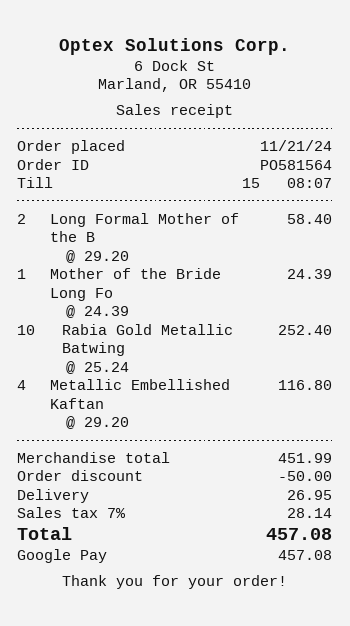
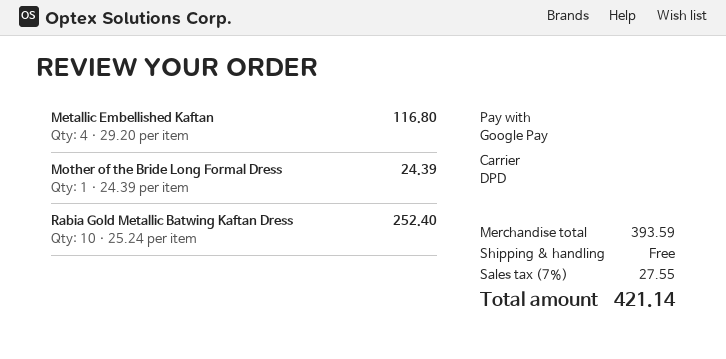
Long Formal Mother of the B: 2 x 29.20 = 58.40 -> none
subtotal: 451.99 -> 393.59
discount: 50.00 -> none
shipping: 26.95 -> 0.00
tax: 7% = 28.14 -> 7% = 27.55
total: 457.08 -> 421.14

